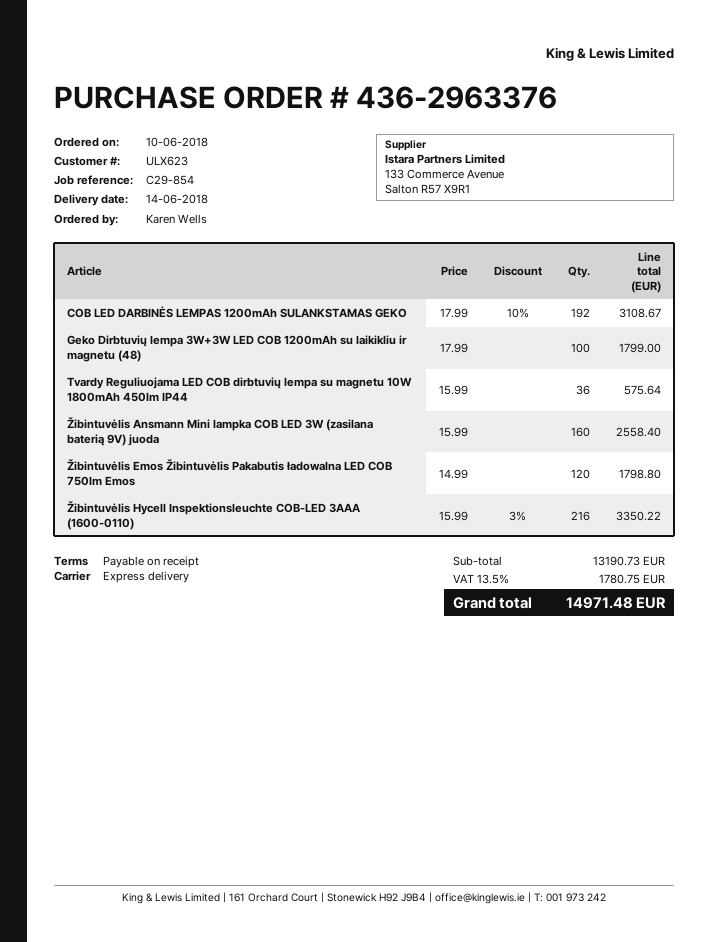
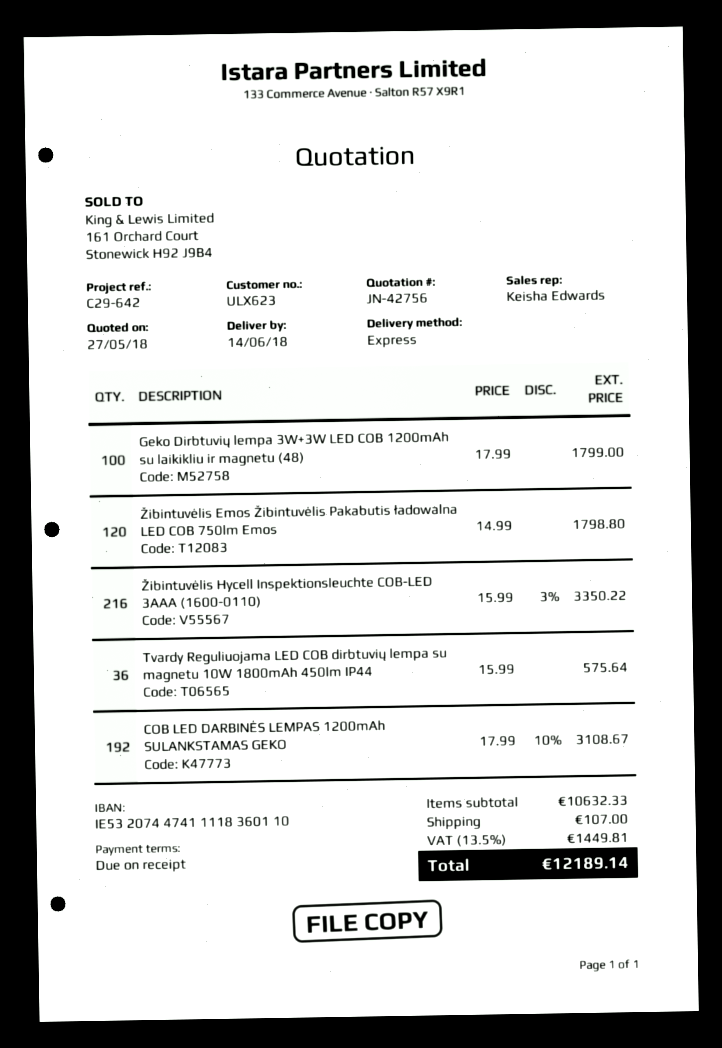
reference: C29-854 -> C29-642
Žibintuvėlis Ansmann Mini lampka COB LED 3W (zasilana baterią 9V) juoda: 160 x 15.99 = 2558.40 -> none
subtotal: 13190.73 -> 10632.33
shipping: none -> 107.00
tax: 13.5% = 1780.75 -> 13.5% = 1449.81
total: 14971.48 -> 12189.14

